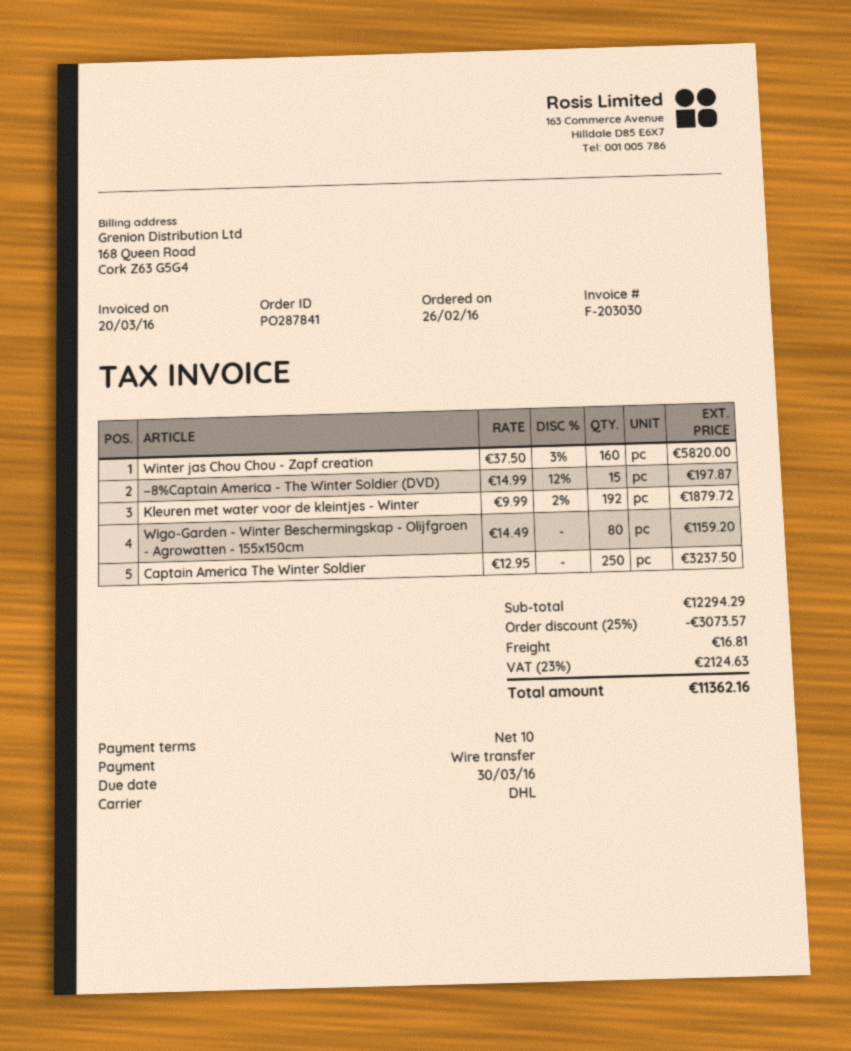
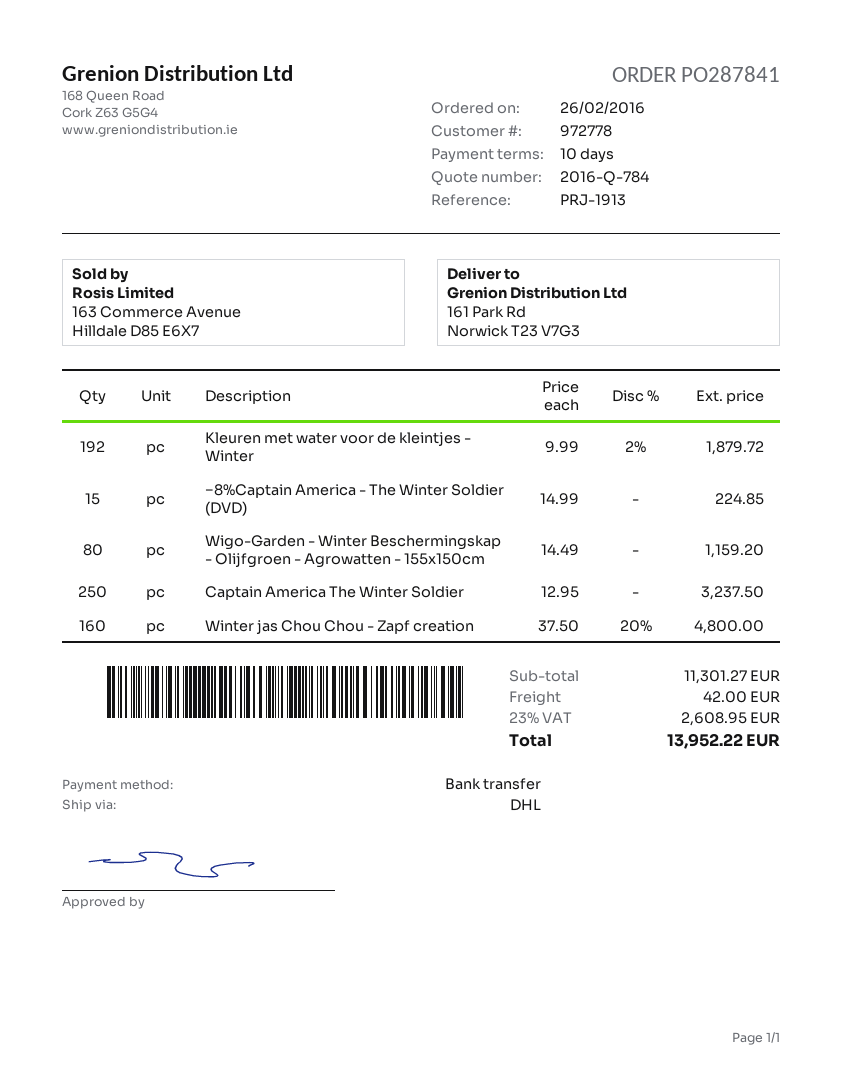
Winter jas Chou Chou - Zapf creation: 160 x 37.50 - 3% = 5820.00 -> 160 x 37.50 - 20% = 4800.00
−8%Captain America - The Winter Soldier (DVD): 15 x 14.99 - 12% = 197.87 -> 15 x 14.99 = 224.85
subtotal: 12294.29 -> 11301.27
discount: 25% = 3073.57 -> none
shipping: 16.81 -> 42.00
tax: 23% = 2124.63 -> 23% = 2608.95
total: 11362.16 -> 13952.22

